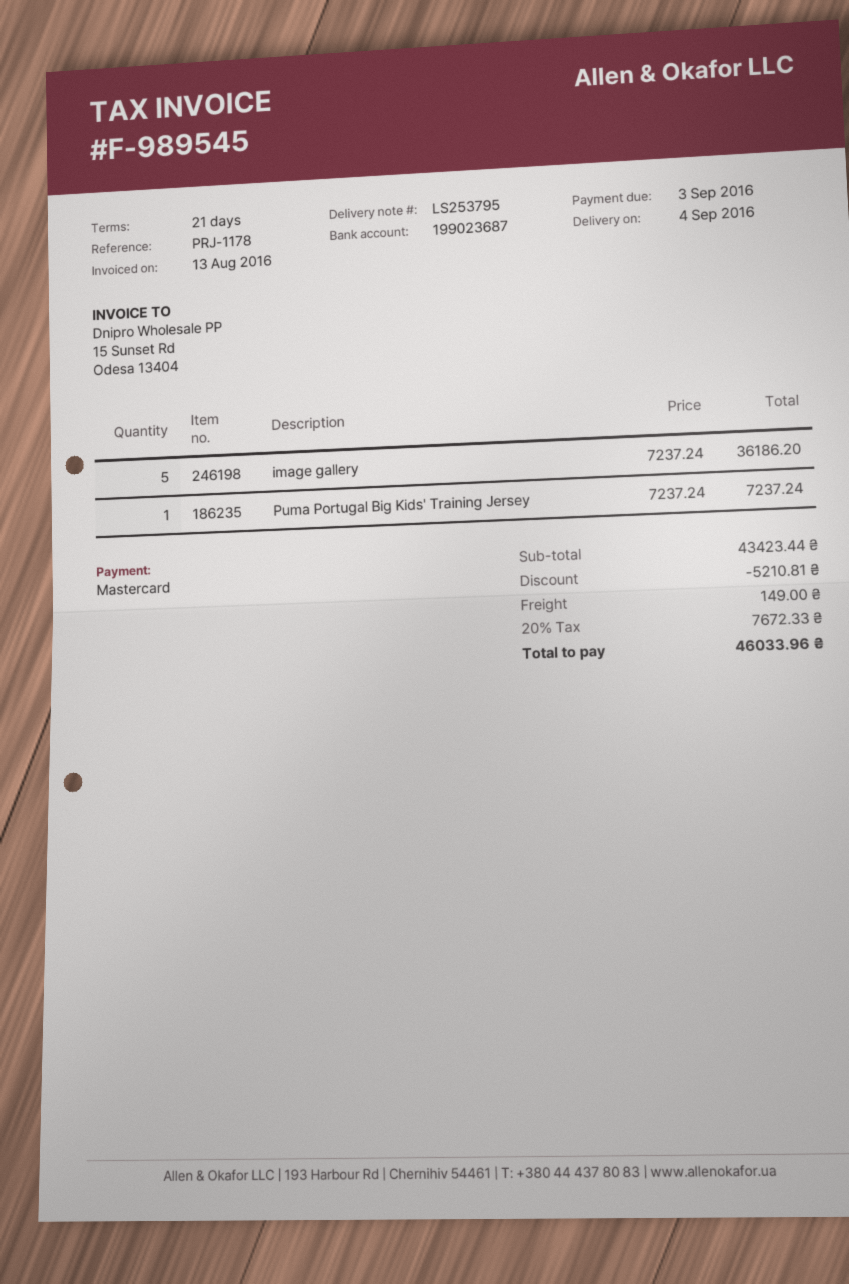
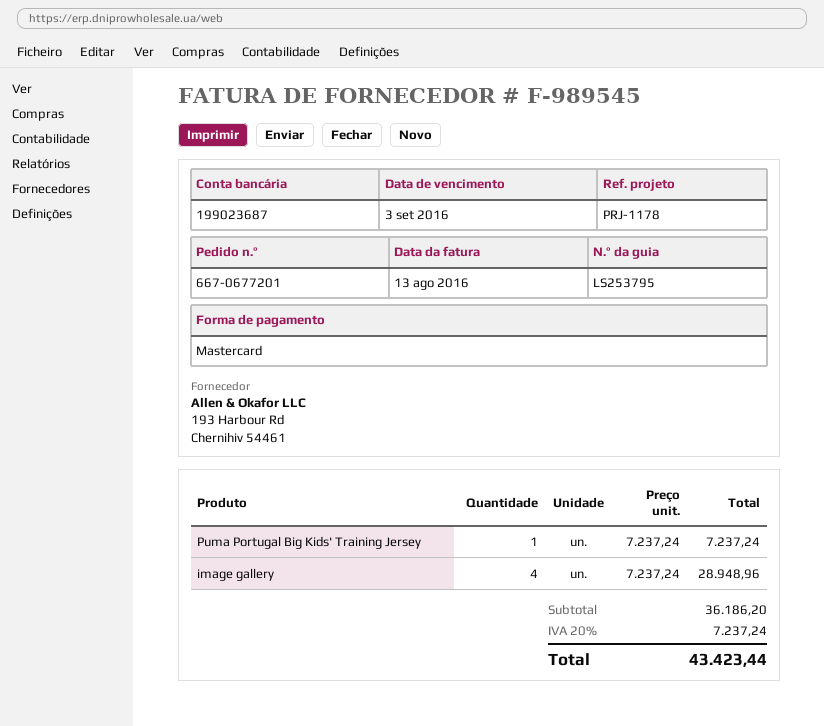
image gallery: 5 x 7237.24 = 36186.20 -> 4 x 7237.24 = 28948.96
subtotal: 43423.44 -> 36186.20
discount: 5210.81 -> none
shipping: 149.00 -> none
tax: 20% = 7672.33 -> 20% = 7237.24
total: 46033.96 -> 43423.44

